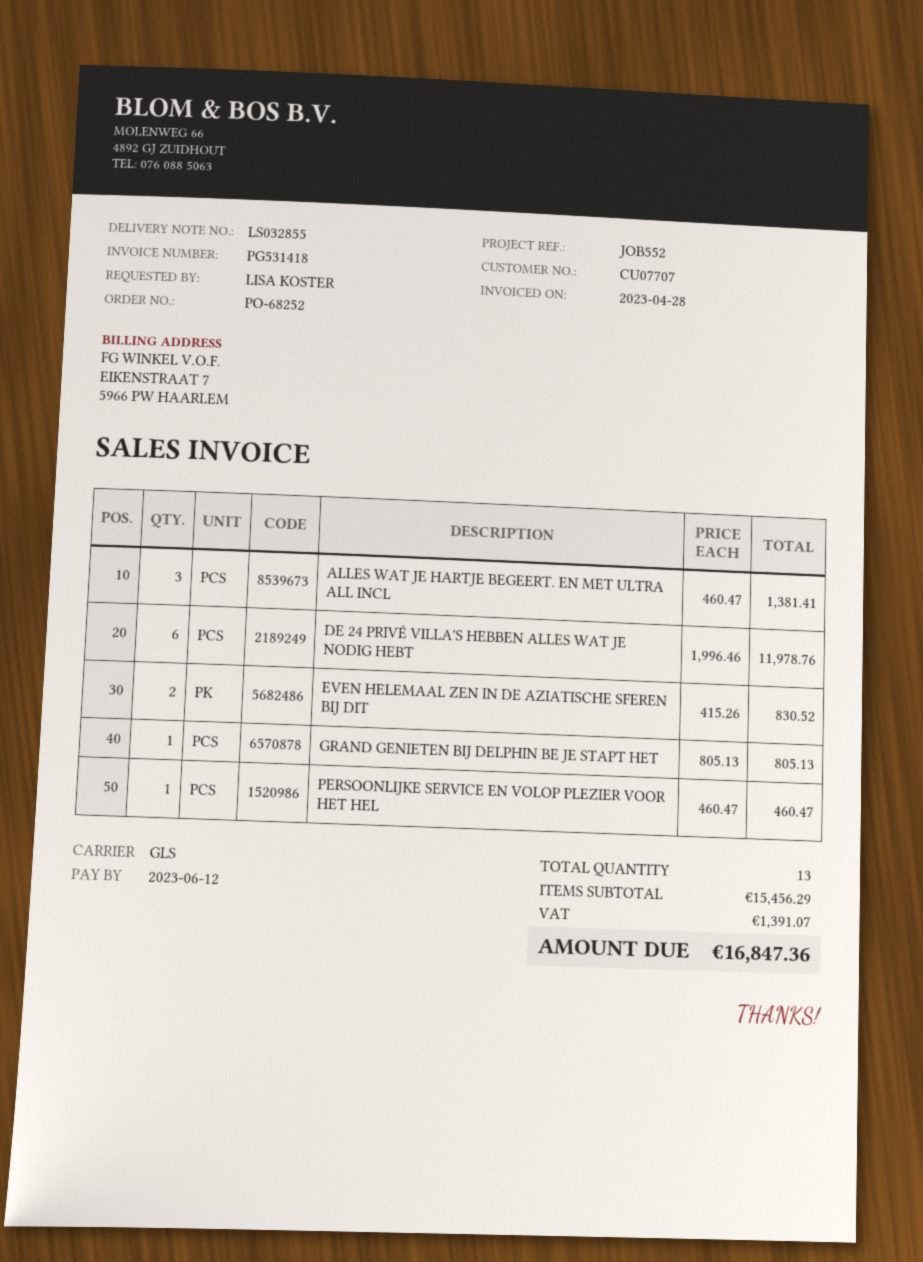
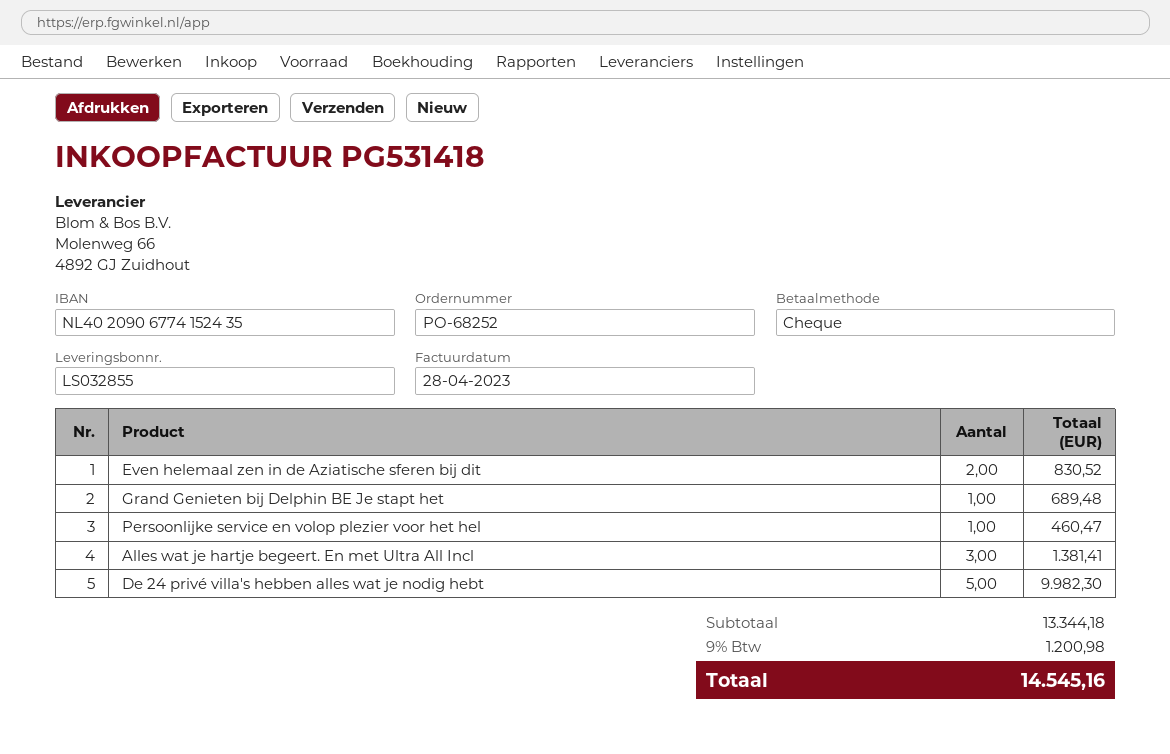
DE 24 PRIVÉ VILLA'S HEBBEN ALLES WAT JE NODIG HEBT: 6 for 11978.76 -> 5 for 9982.30
GRAND GENIETEN BIJ DELPHIN BE JE STAPT HET: 1 for 805.13 -> 1 for 689.48
subtotal: 15456.29 -> 13344.18
tax: 1391.07 -> 1200.98
total: 16847.36 -> 14545.16

